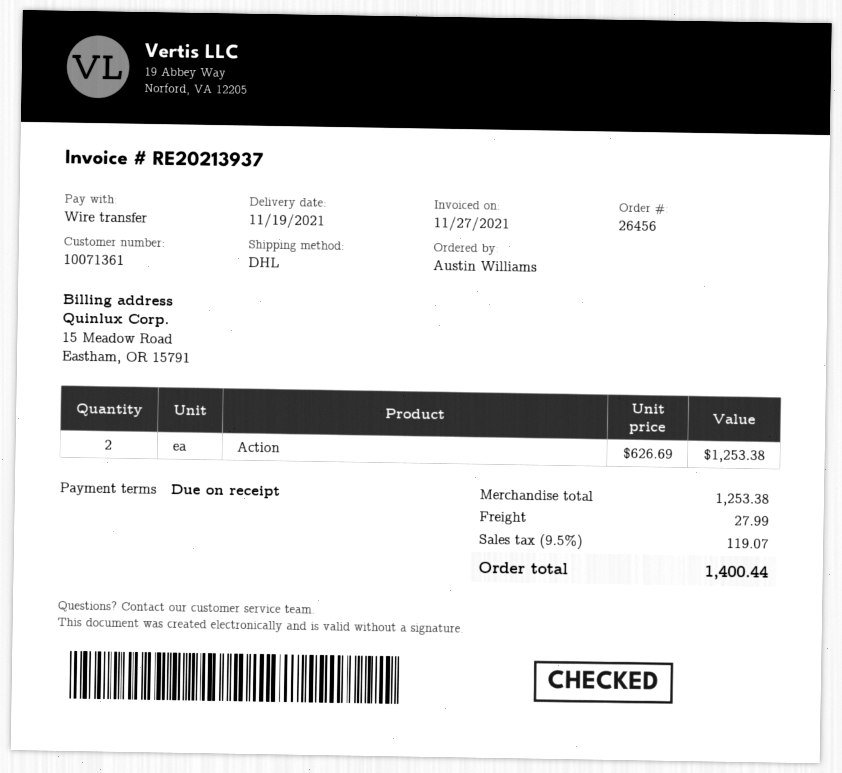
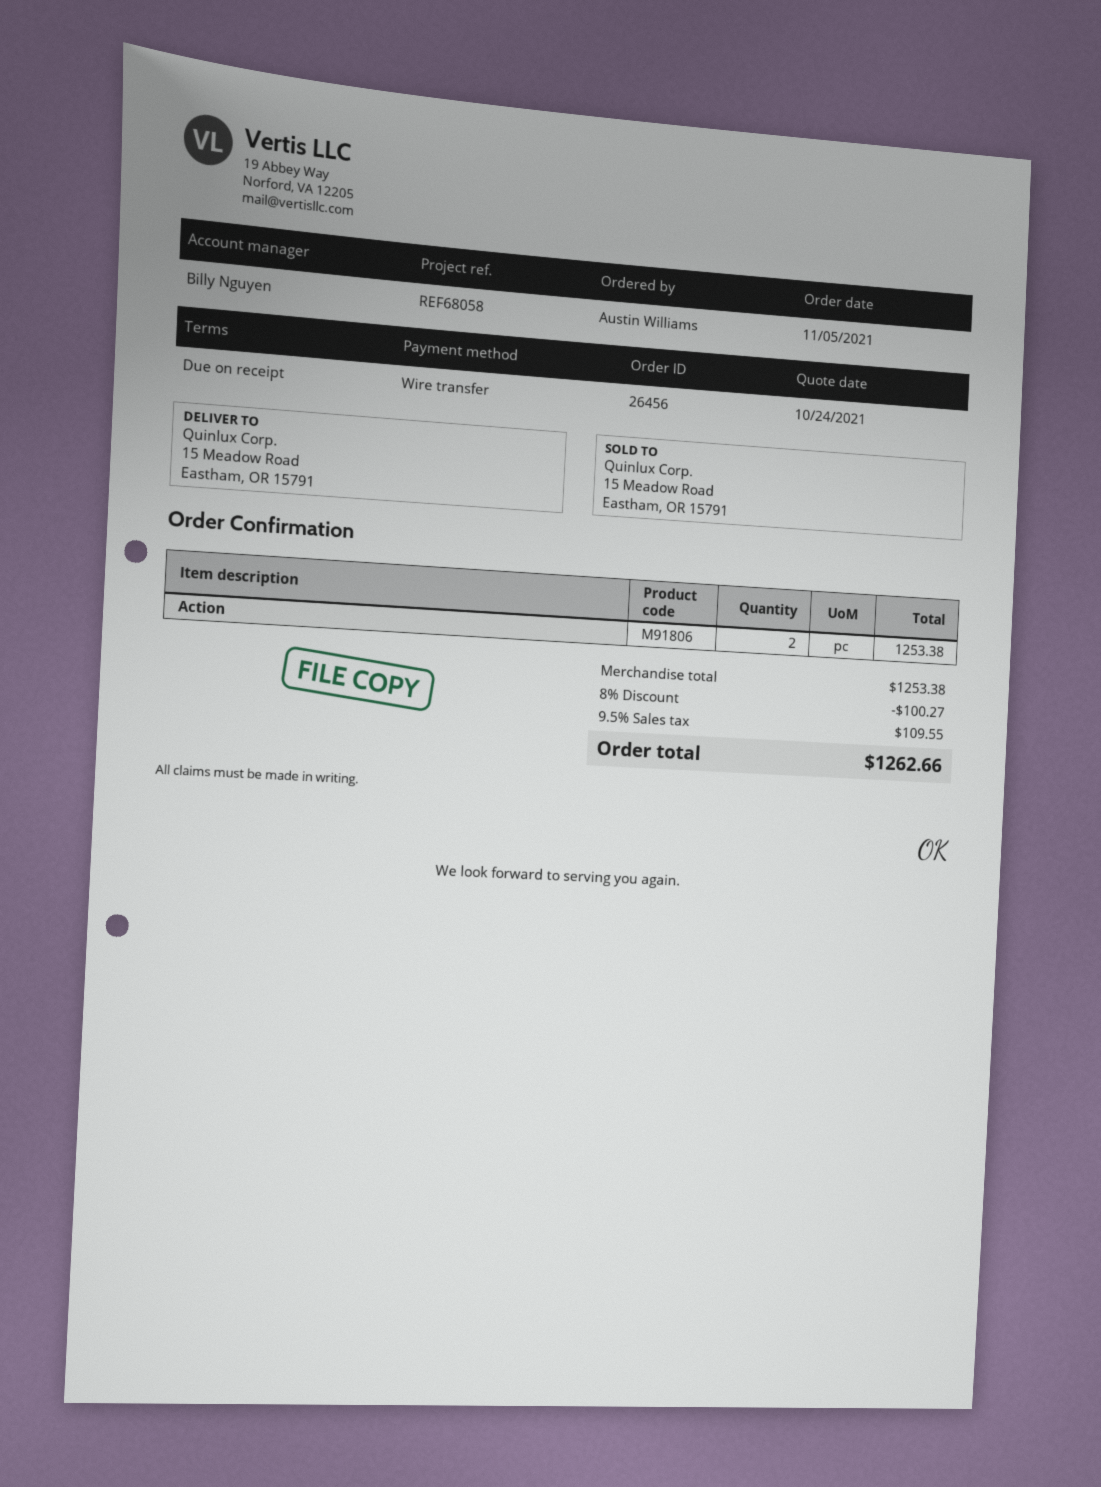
discount: none -> 8% = 100.27
shipping: 27.99 -> none
tax: 9.5% = 119.07 -> 9.5% = 109.55
total: 1400.44 -> 1262.66

